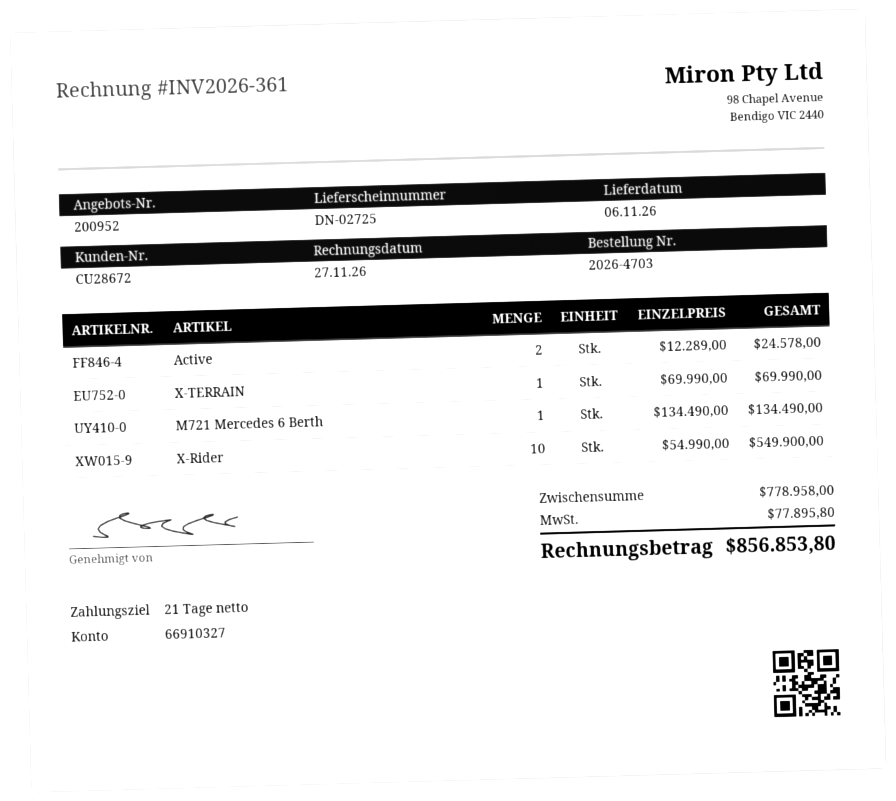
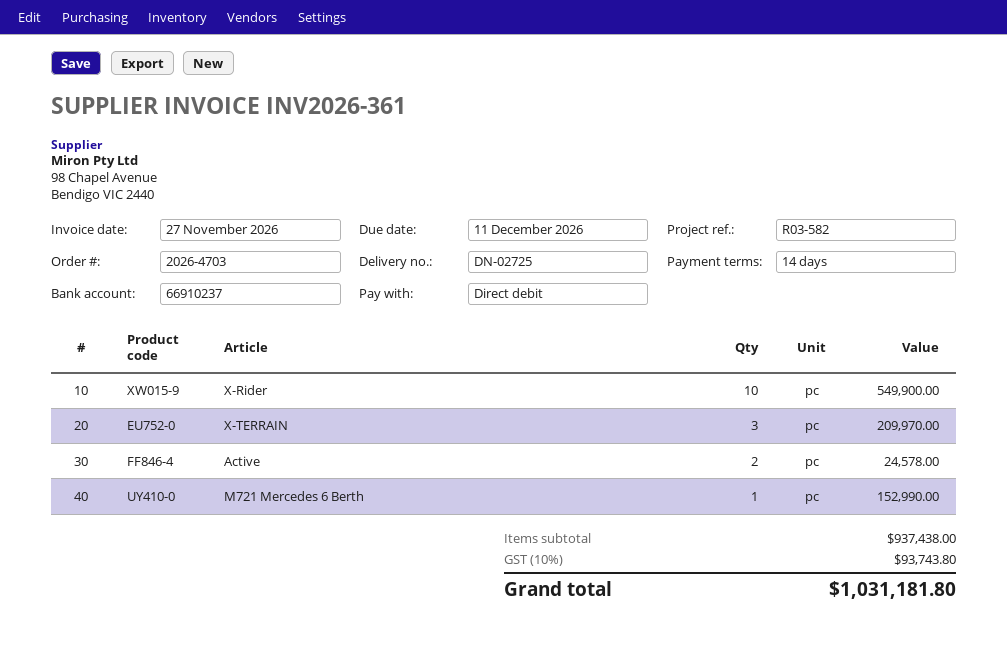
payment terms: 21 days -> 14 days
bank account: 66910327 -> 66910237
X-TERRAIN: 1 for 69990.00 -> 3 for 209970.00
M721 Mercedes 6 Berth: 1 for 134490.00 -> 1 for 152990.00
subtotal: 778958.00 -> 937438.00
tax: 77895.80 -> 93743.80
total: 856853.80 -> 1031181.80

